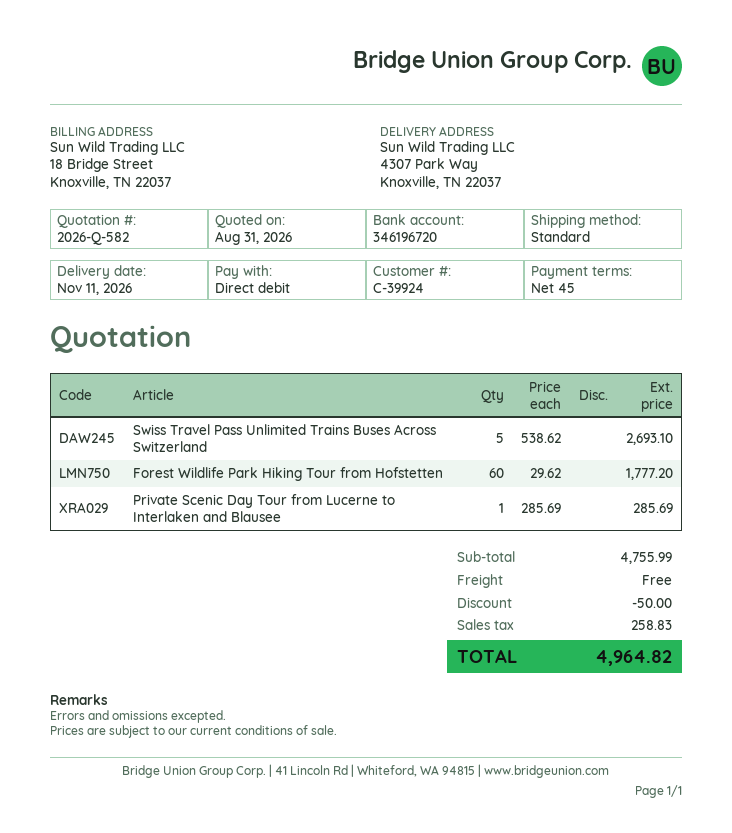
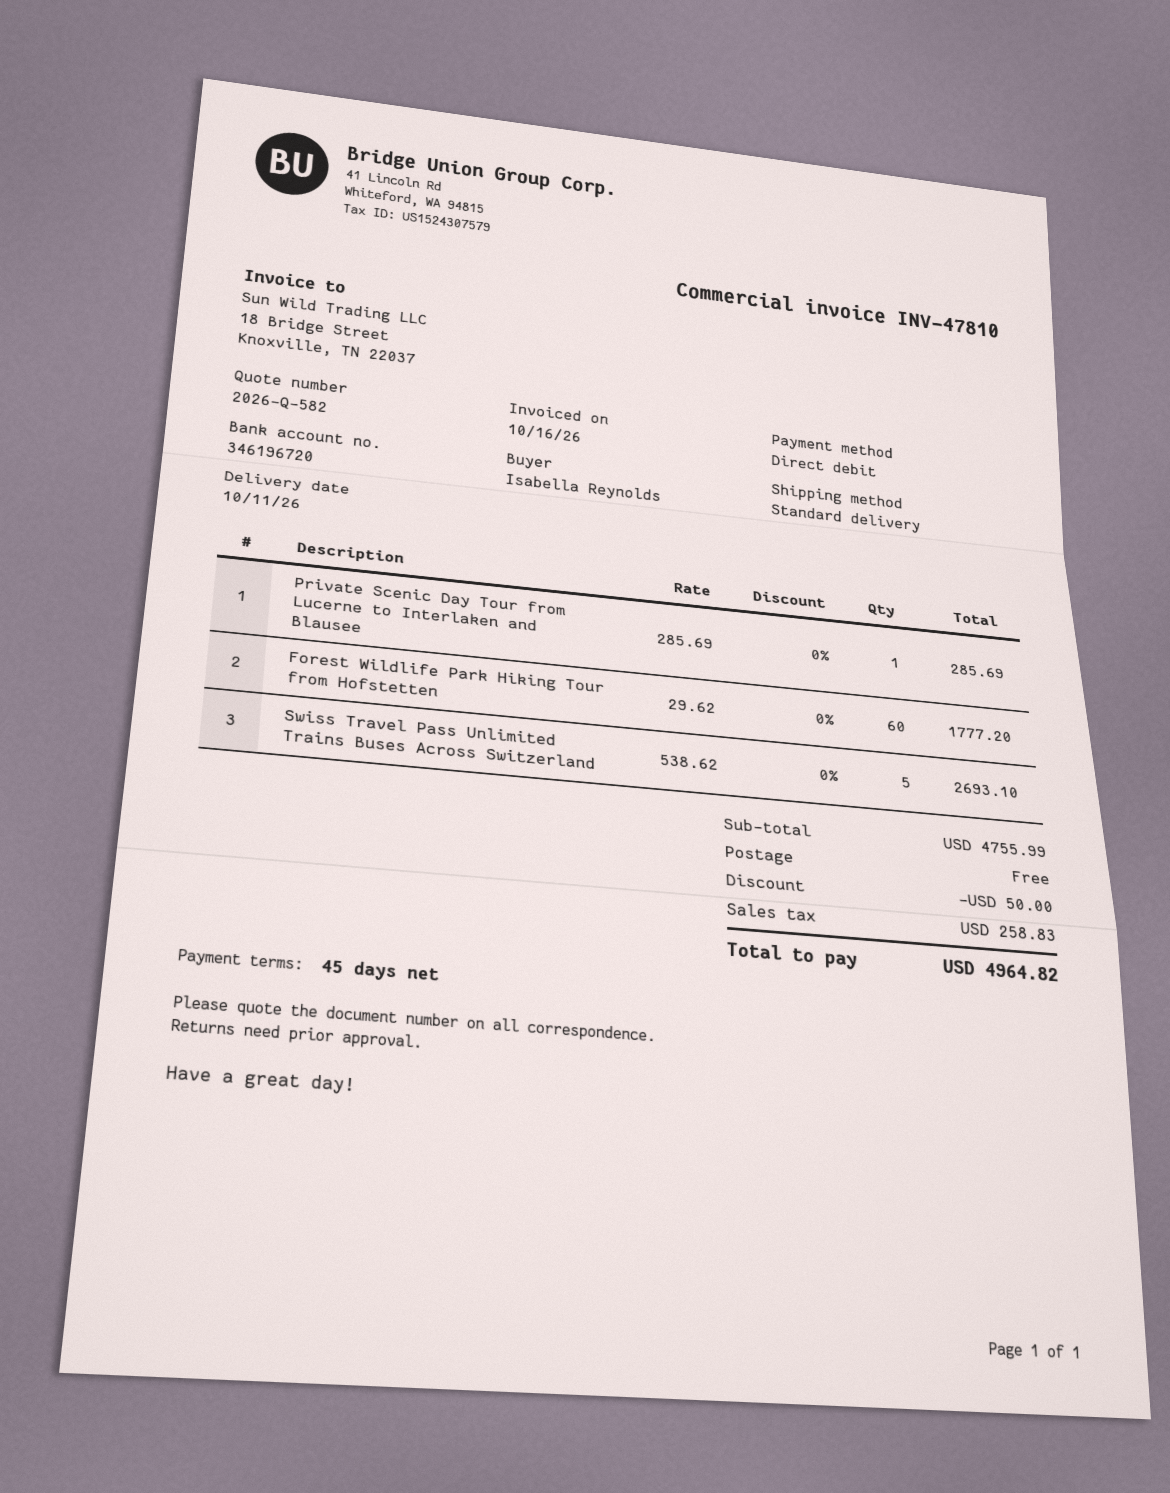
delivery date: 2026-11-11 -> 2026-10-11

